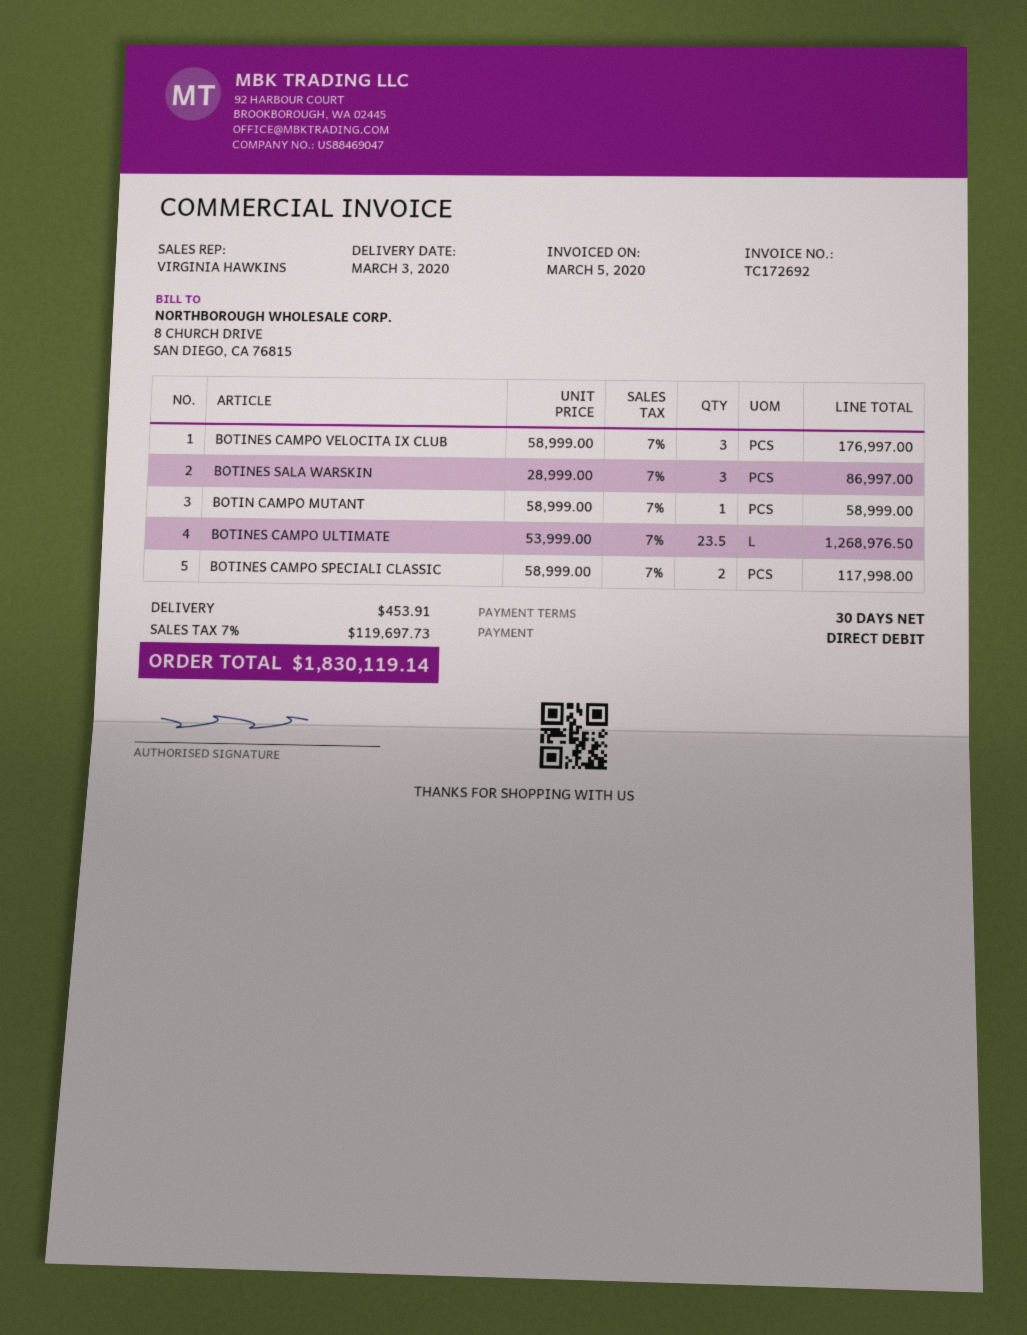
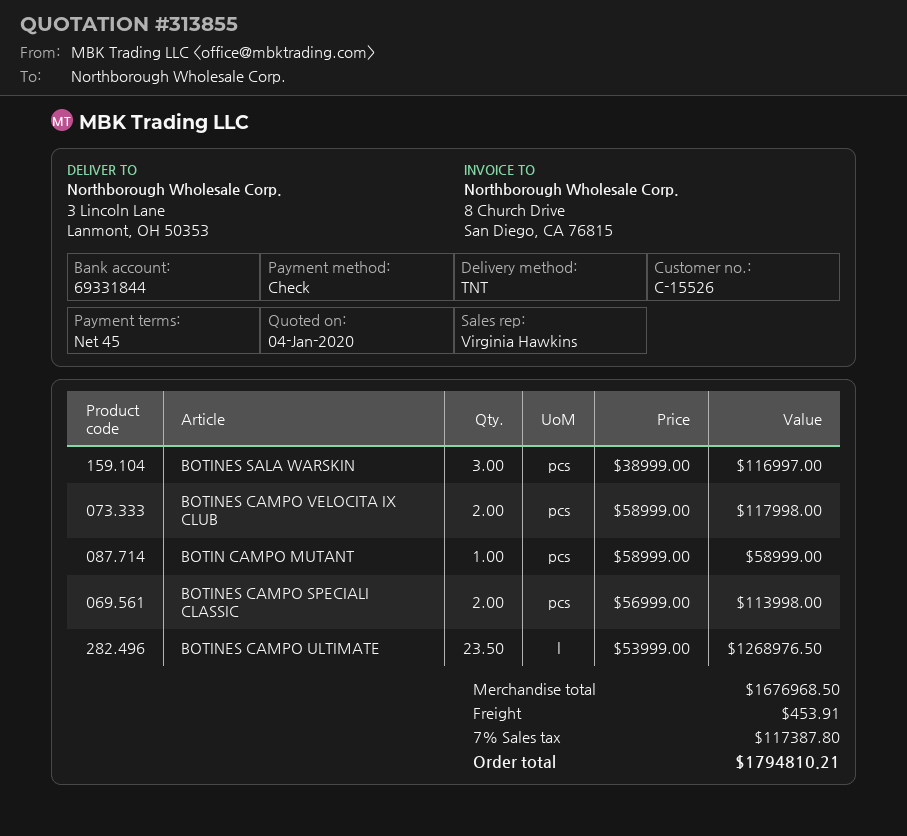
payment terms: 30 days -> 45 days
payment method: direct debit -> cheque
BOTINES CAMPO VELOCITA IX CLUB: 3 x 58999.00 = 176997.00 -> 2 x 58999.00 = 117998.00
BOTINES SALA WARSKIN: 3 x 28999.00 = 86997.00 -> 3 x 38999.00 = 116997.00
BOTINES CAMPO SPECIALI CLASSIC: 2 x 58999.00 = 117998.00 -> 2 x 56999.00 = 113998.00
tax: 7% = 119697.73 -> 7% = 117387.80
total: 1830119.14 -> 1794810.21

